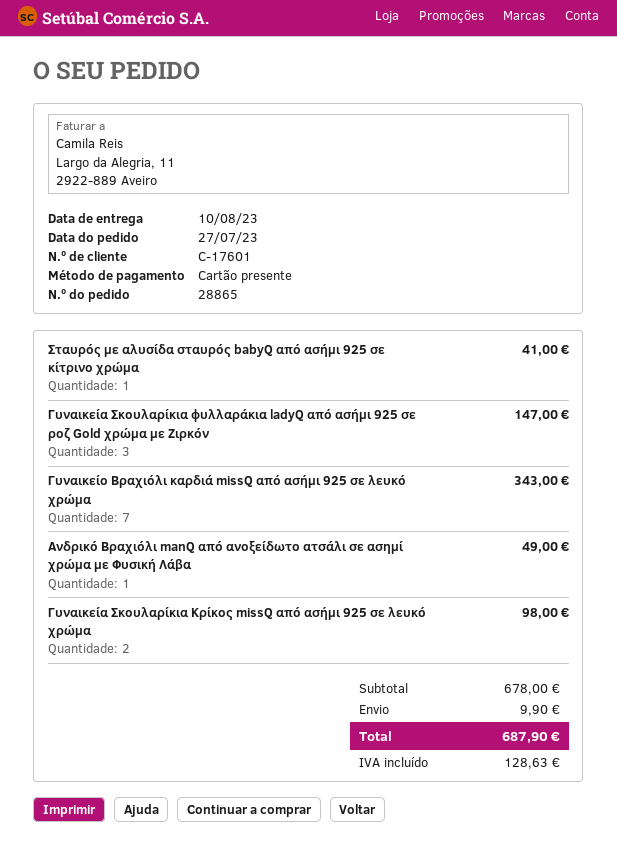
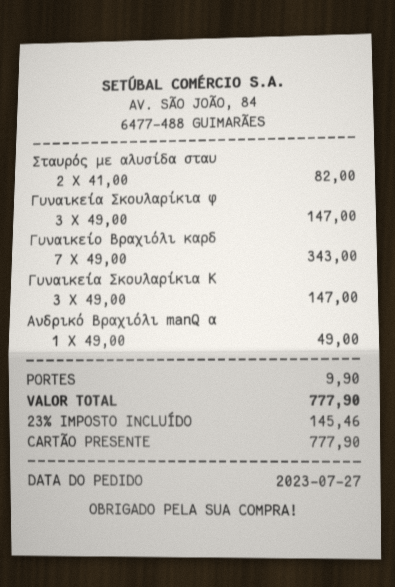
Σταυρός με αλυσίδα σταυρός babyQ από ασήμι 925 σε κίτρινο χρώμα: 1 for 41.00 -> 2 for 82.00
Γυναικεία Σκουλαρίκια Κρίκος missQ από ασήμι 925 σε λευκό χρώμα: 2 for 98.00 -> 3 for 147.00
tax: 128.63 -> 145.46
total: 687.90 -> 777.90

